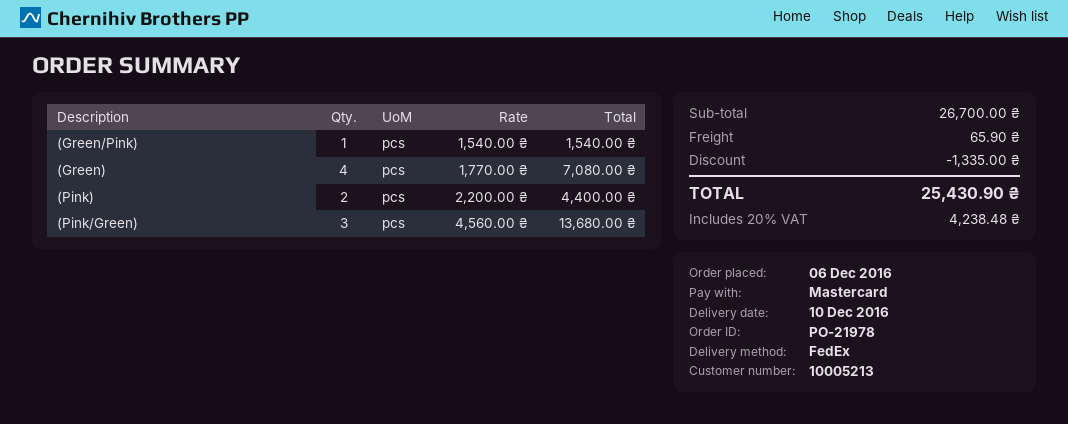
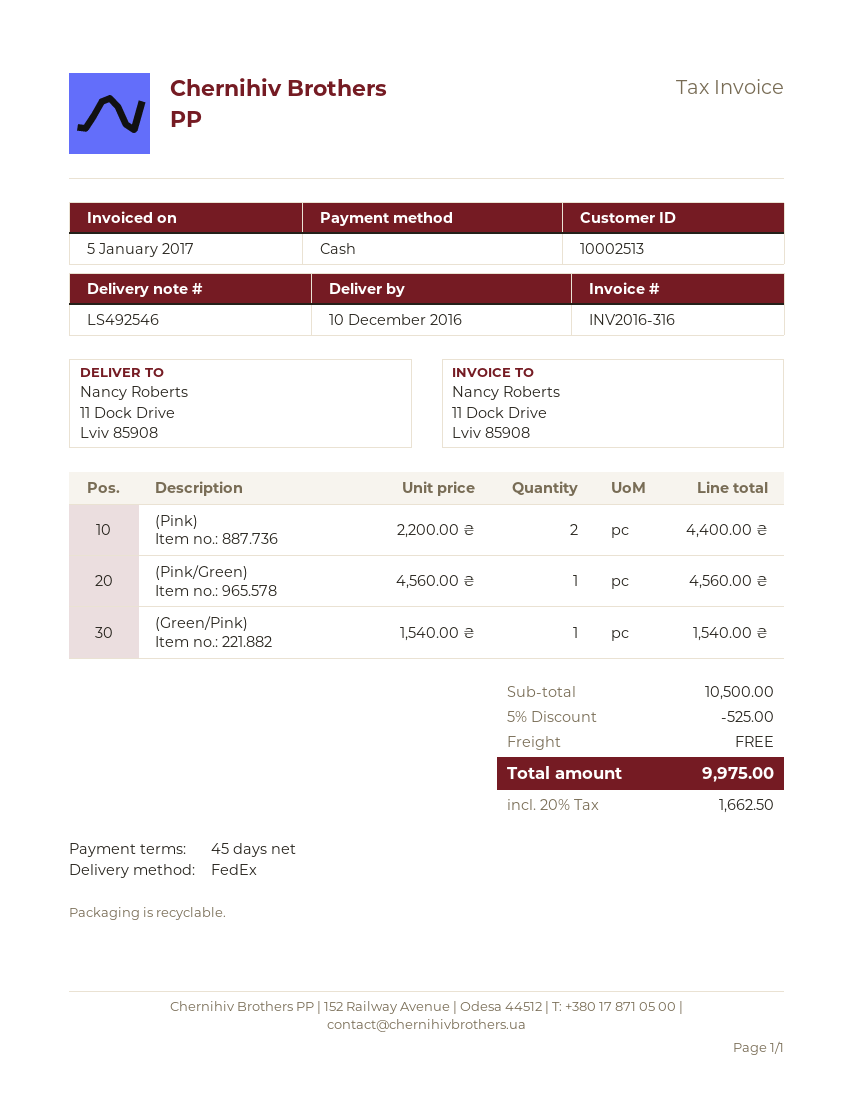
customer number: 10005213 -> 10002513
payment method: Mastercard -> cash
(Green): 4 x 1770.00 = 7080.00 -> none
(Pink/Green): 3 x 4560.00 = 13680.00 -> 1 x 4560.00 = 4560.00
subtotal: 26700.00 -> 10500.00
discount: 1335.00 -> 525.00
shipping: 65.90 -> 0.00
tax: 20% = 4238.48 -> 20% = 1662.50
total: 25430.90 -> 9975.00

